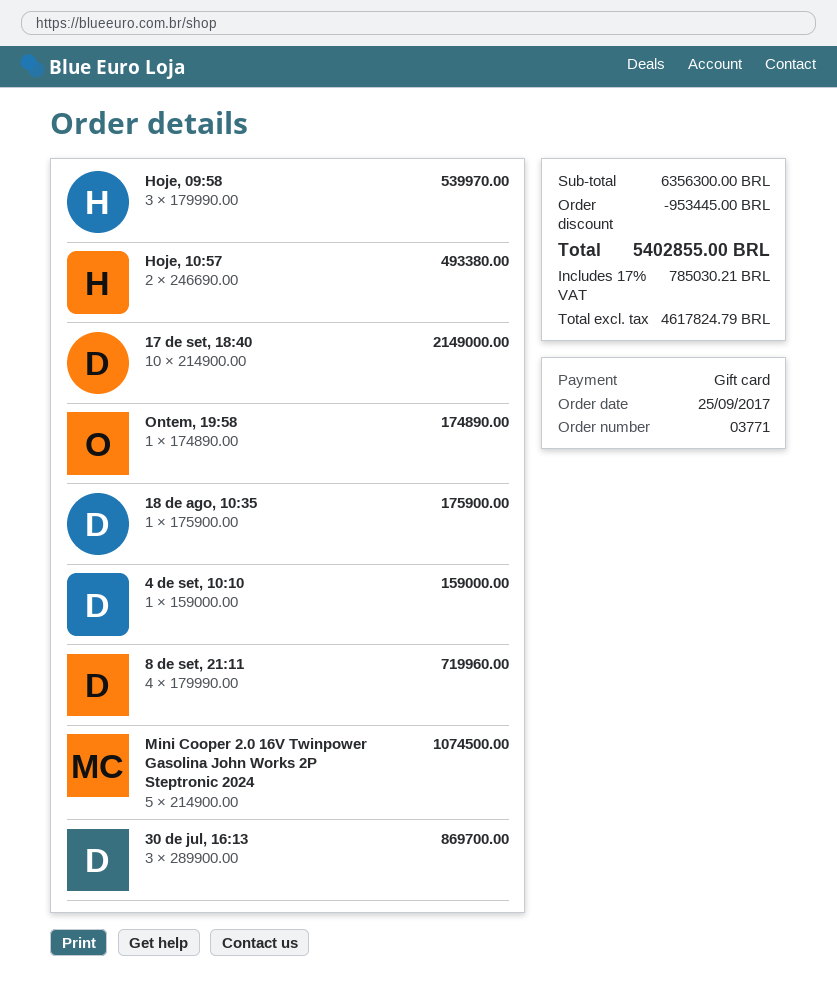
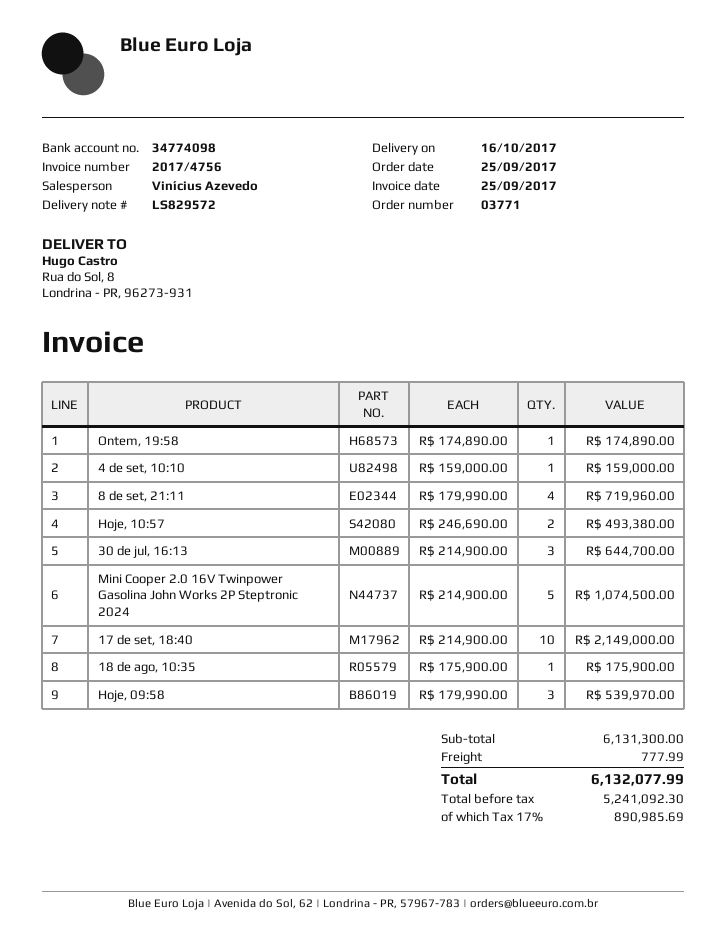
30 de jul, 16:13: 3 x 289900.00 = 869700.00 -> 3 x 214900.00 = 644700.00
subtotal: 6356300.00 -> 6131300.00
discount: 953445.00 -> none
shipping: none -> 777.99
net: 4617824.79 -> 5241092.30
tax: 17% = 785030.21 -> 17% = 890985.69
total: 5402855.00 -> 6132077.99

